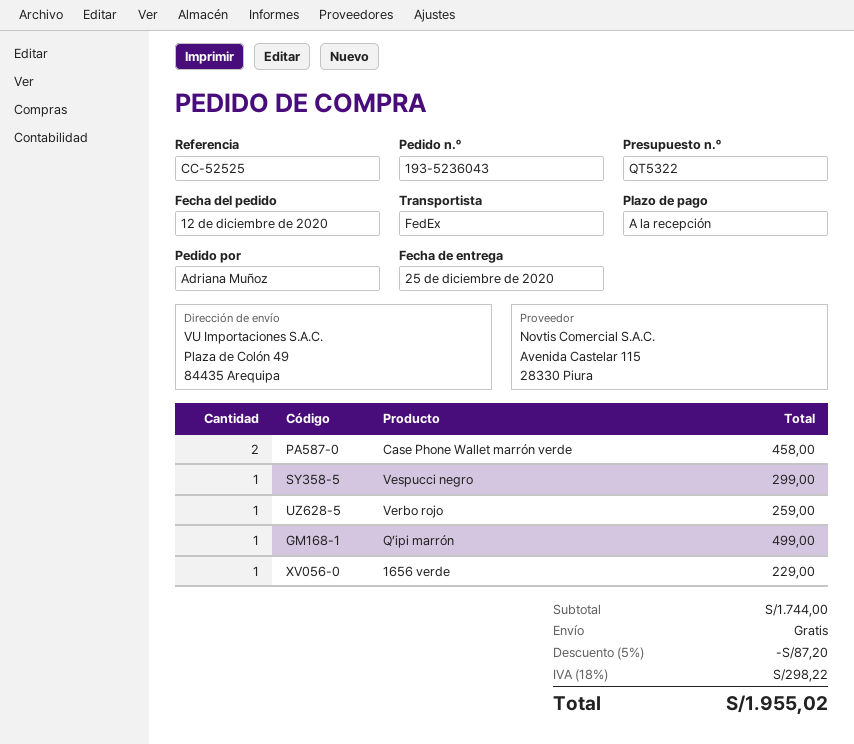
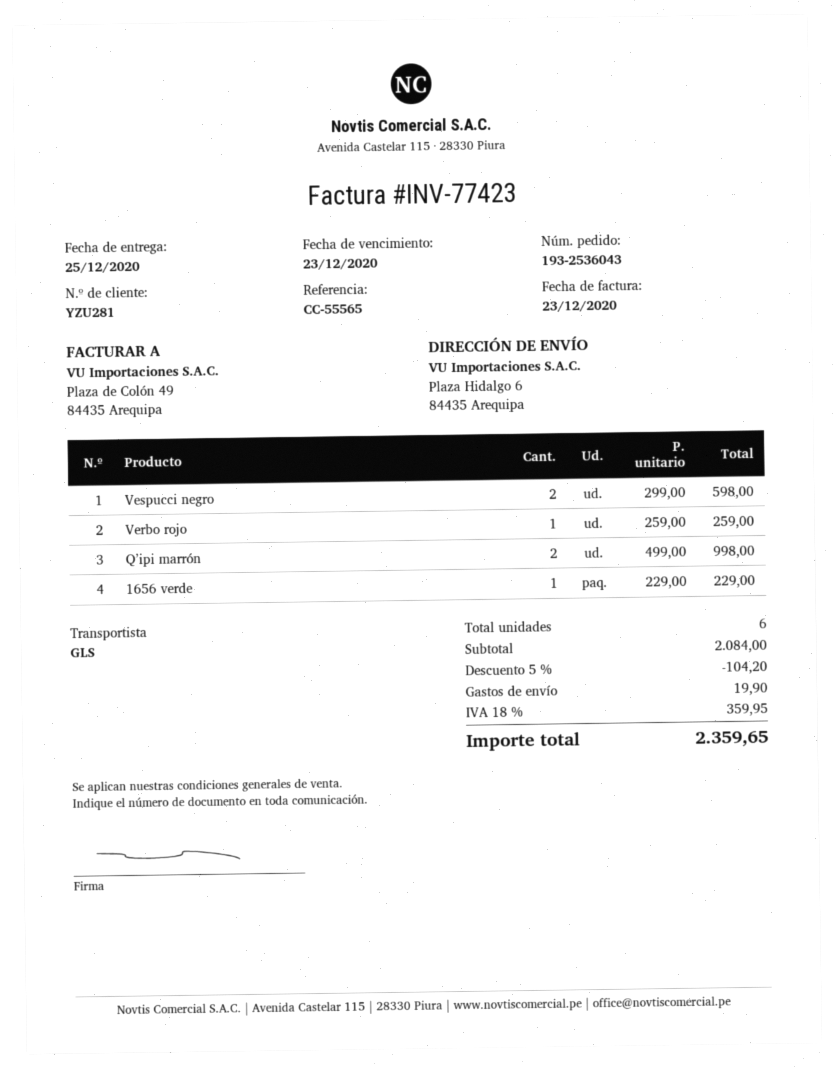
order number: 193-5236043 -> 193-2536043
reference: CC-52525 -> CC-55565
shipping method: FedEx -> GLS
ship to: Plaza de Colón 49, 84435 Arequipa -> Plaza Hidalgo 6, 84435 Arequipa
Case Phone Wallet marrón verde: 2 for 458.00 -> none
Vespucci negro: 1 for 299.00 -> 2 for 598.00
Q’ipi marrón: 1 for 499.00 -> 2 for 998.00
subtotal: 1744.00 -> 2084.00
discount: 5% = 87.20 -> 5% = 104.20
shipping: 0.00 -> 19.90
tax: 18% = 298.22 -> 18% = 359.95
total: 1955.02 -> 2359.65

